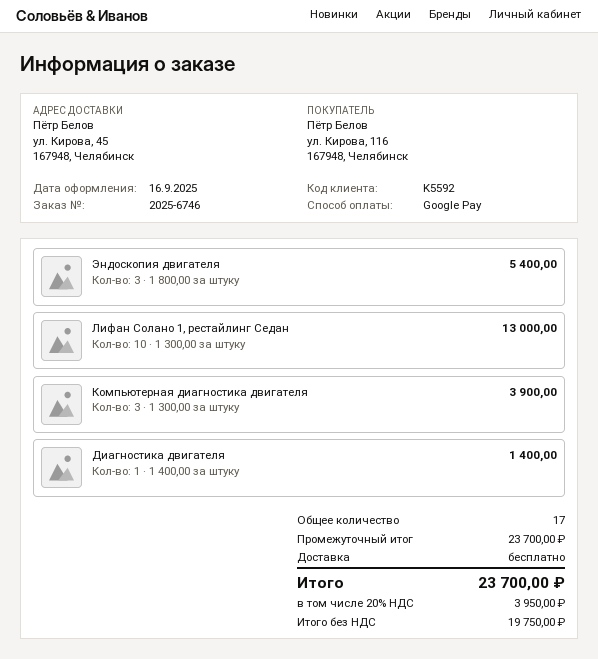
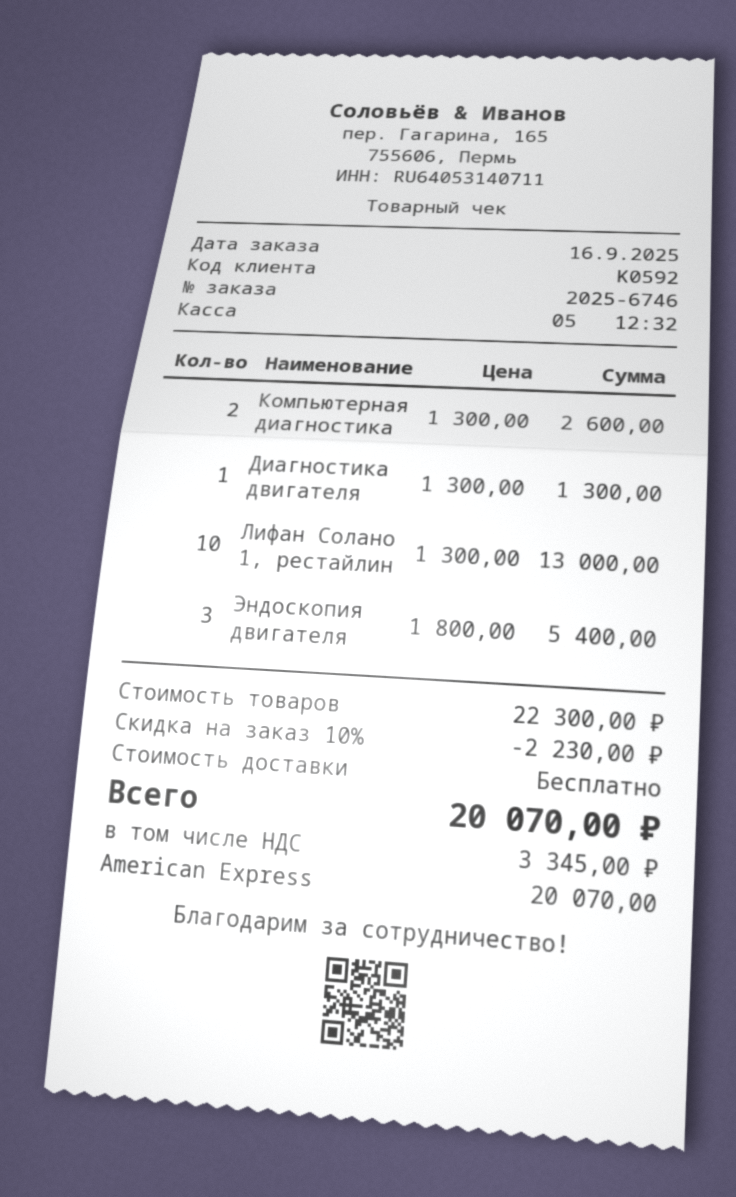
customer number: K5592 -> K0592
payment method: Google Pay -> American Express
Компьютерная диагностика двигателя: 3 x 1300.00 = 3900.00 -> 2 x 1300.00 = 2600.00
Диагностика двигателя: 1 x 1400.00 = 1400.00 -> 1 x 1300.00 = 1300.00
subtotal: 23700.00 -> 22300.00
discount: none -> 10% = 2230.00
tax: 3950.00 -> 3345.00
total: 23700.00 -> 20070.00

